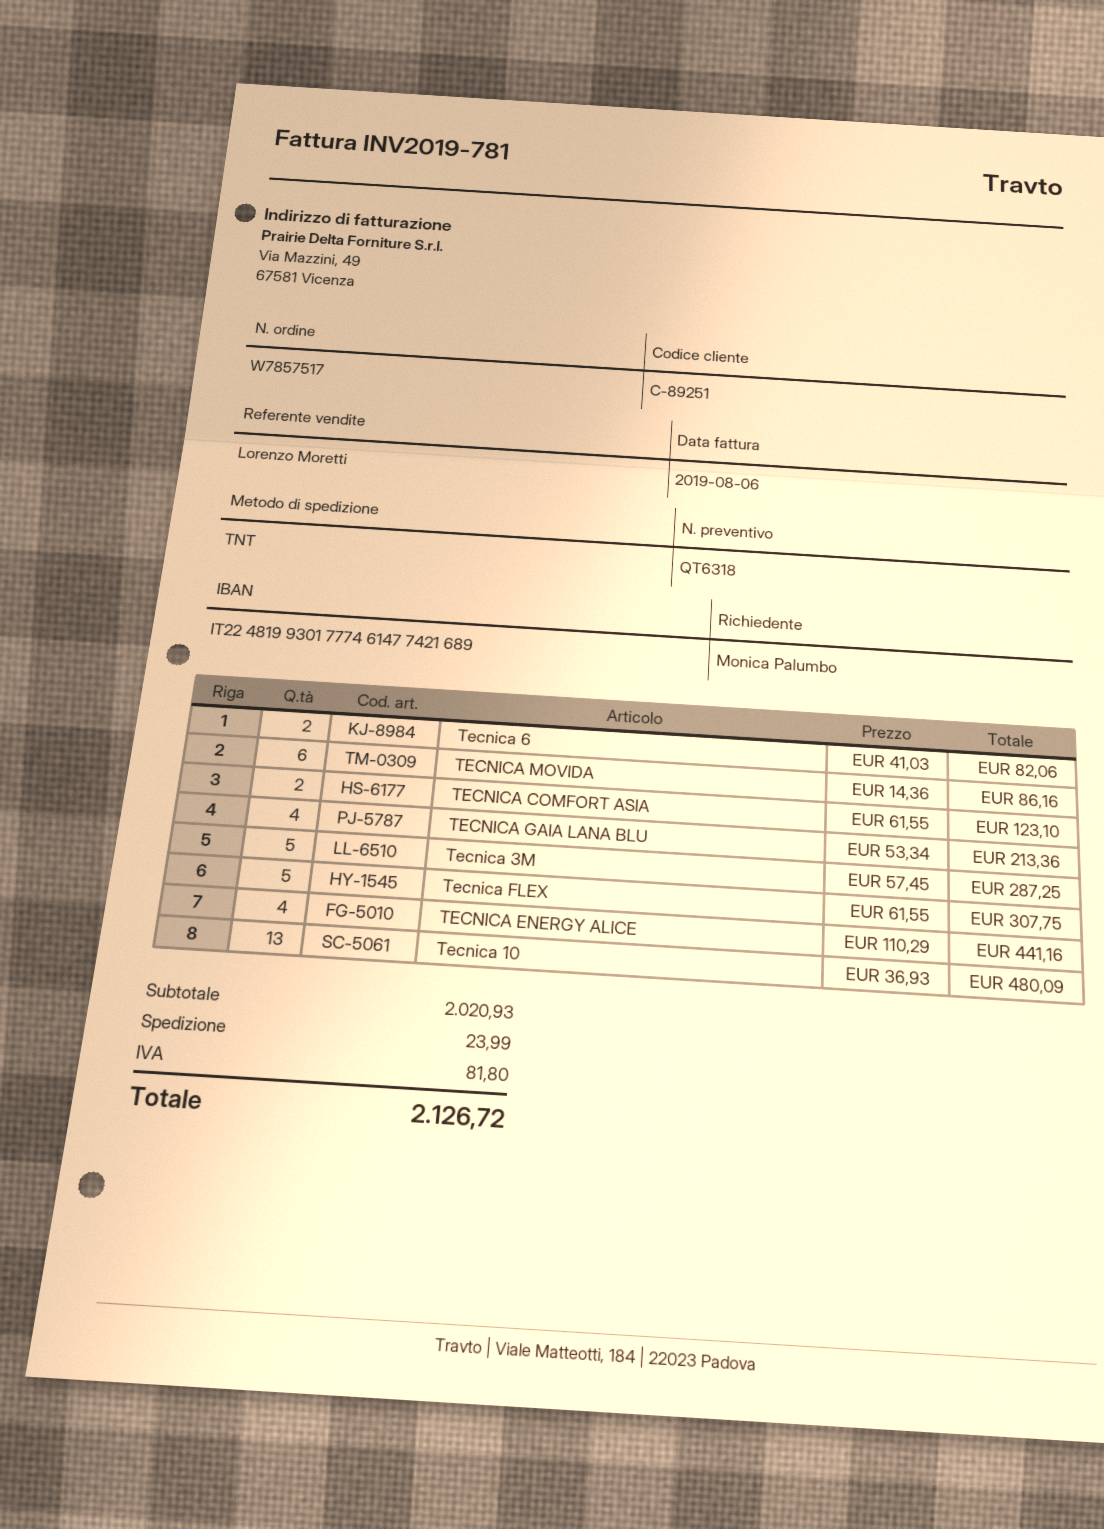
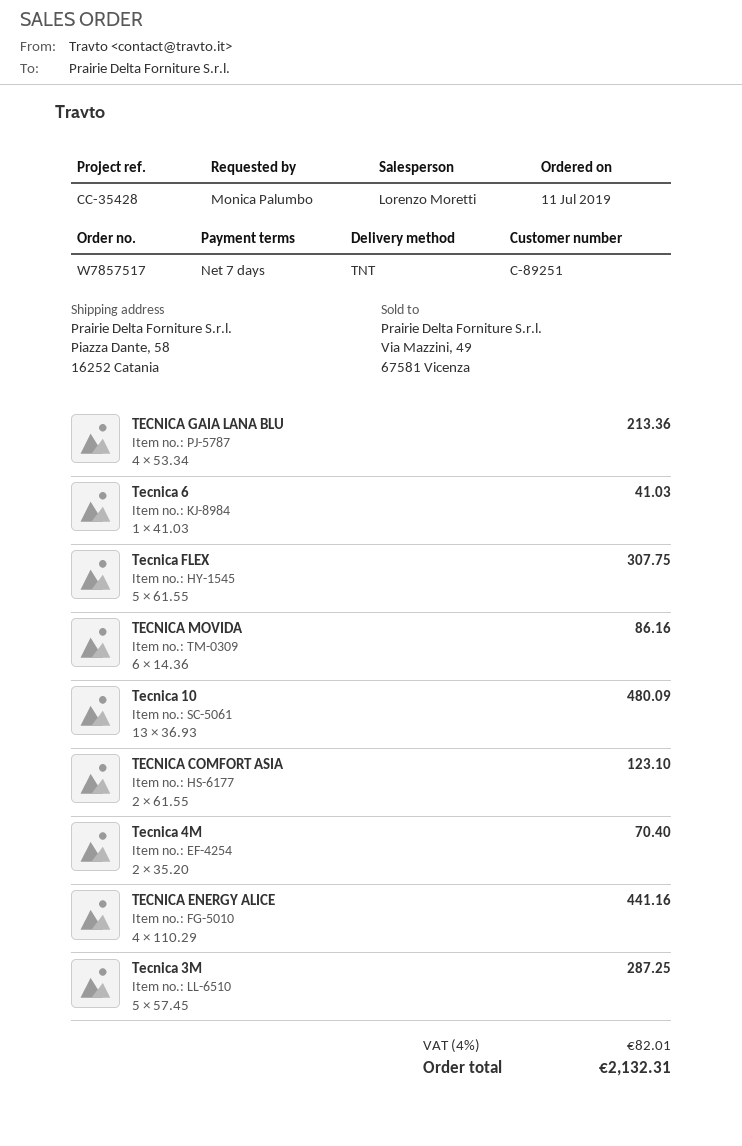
Tecnica 6: 2 x 41.03 = 82.06 -> 1 x 41.03 = 41.03
Tecnica 4M: none -> 2 x 35.20 = 70.40
shipping: 23.99 -> none
tax: 81.80 -> 82.01
total: 2126.72 -> 2132.31

